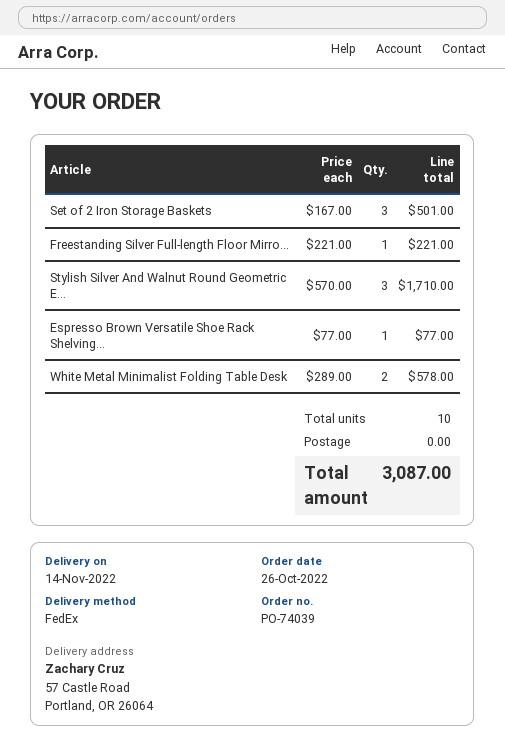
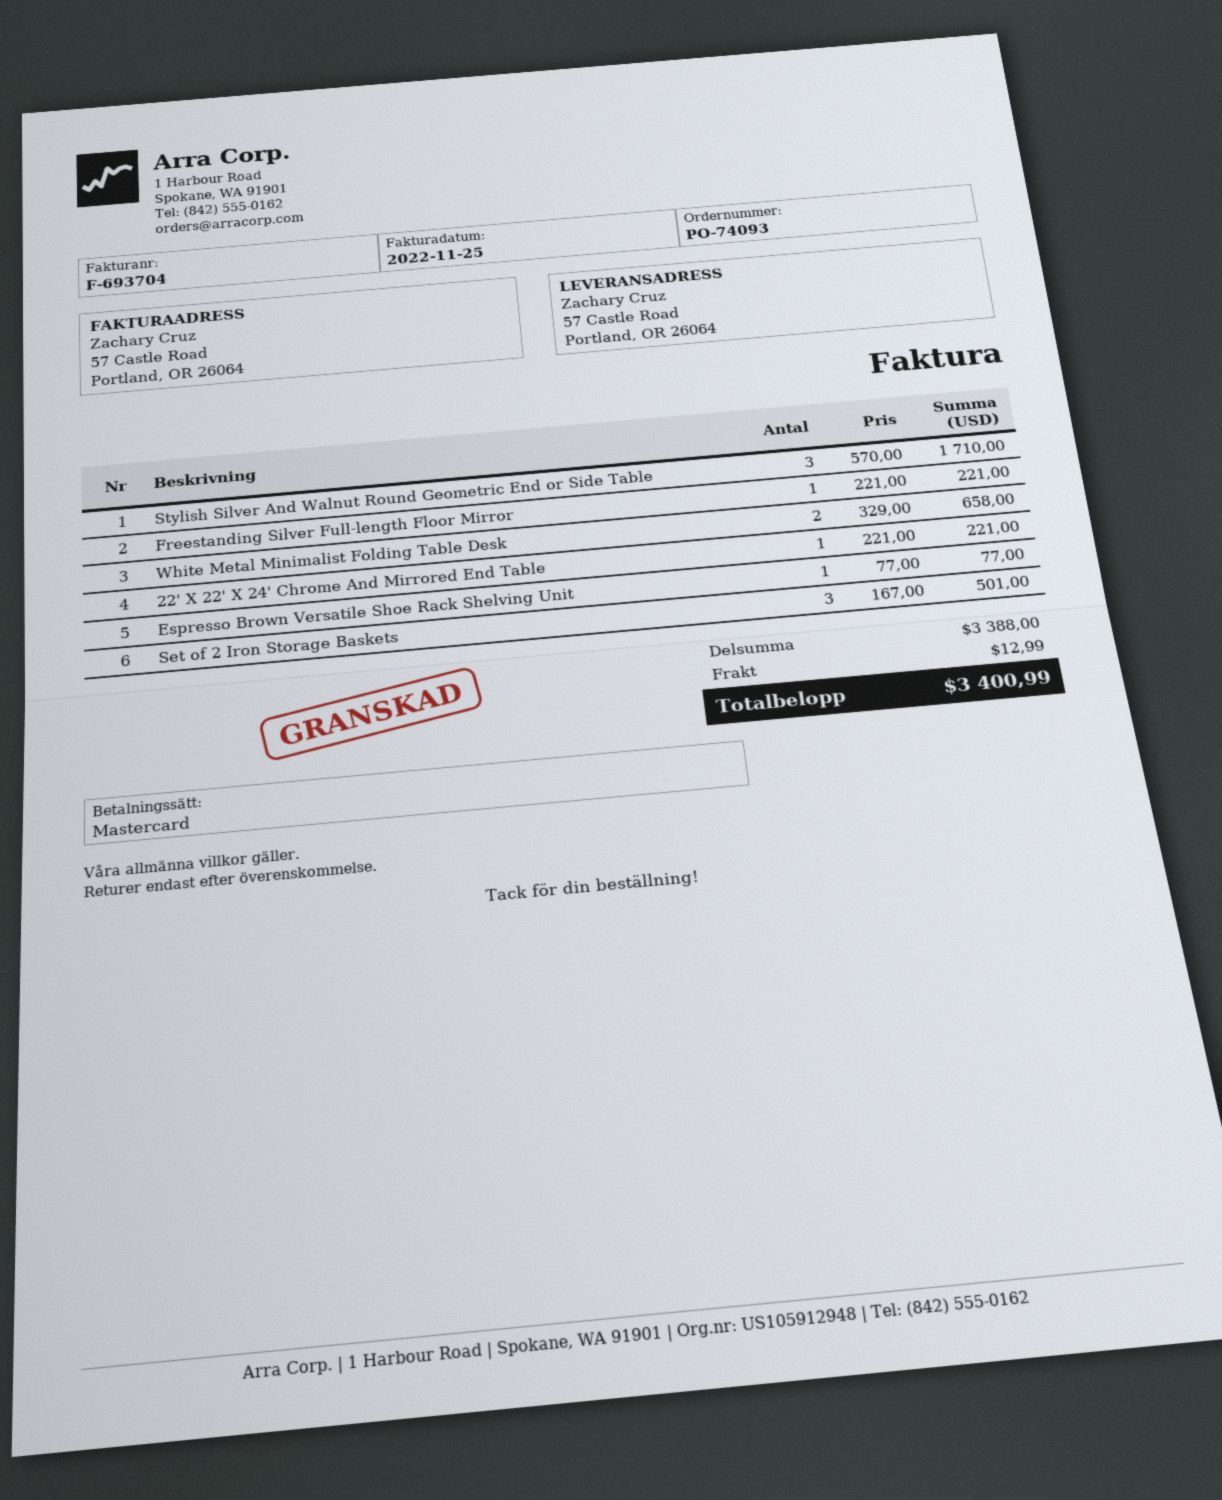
order number: PO-74039 -> PO-74093
White Metal Minimalist Folding Table Desk: 2 x 289.00 = 578.00 -> 2 x 329.00 = 658.00
22' X 22' X 24' Chrome And Mirrored End Table: none -> 1 x 221.00 = 221.00
shipping: 0.00 -> 12.99
total: 3087.00 -> 3400.99

